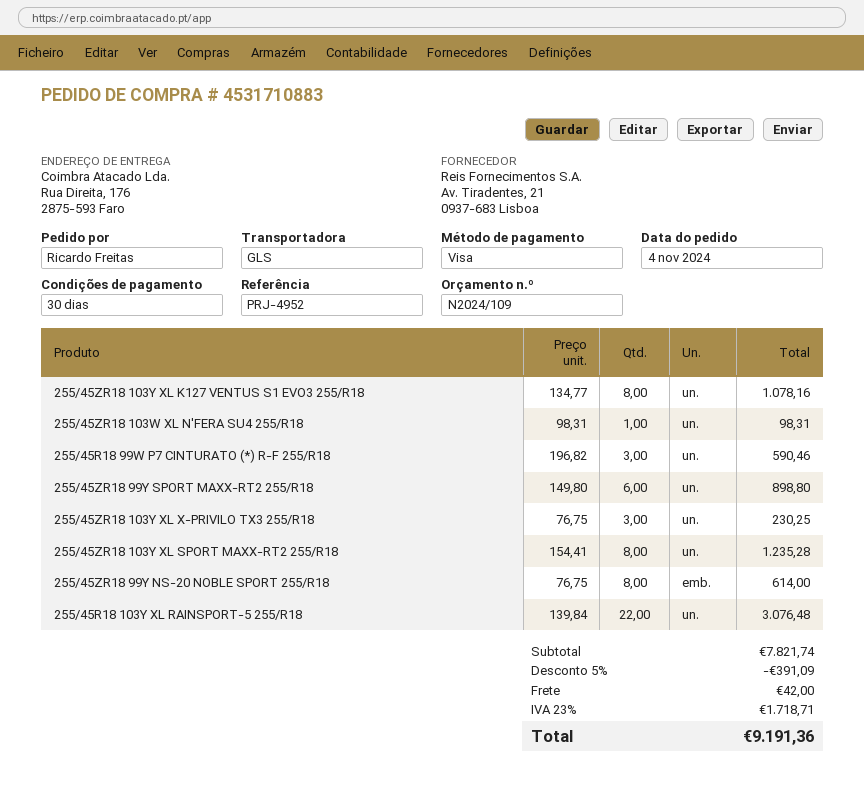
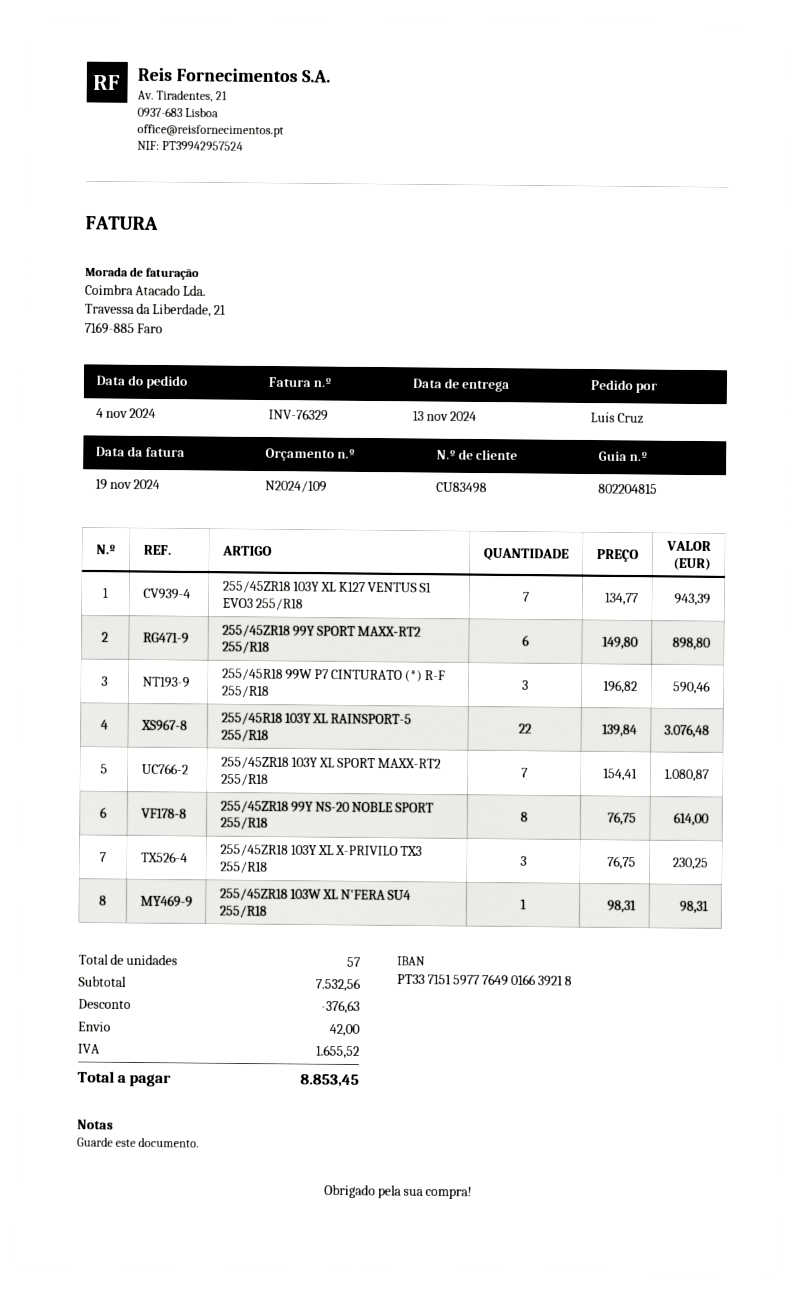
ordered by: Ricardo Freitas -> Luís Cruz
255/45ZR18 103Y XL K127 VENTUS S1 EVO3 255/R18: 8 x 134.77 = 1078.16 -> 7 x 134.77 = 943.39
255/45ZR18 103Y XL SPORT MAXX-RT2 255/R18: 8 x 154.41 = 1235.28 -> 7 x 154.41 = 1080.87
subtotal: 7821.74 -> 7532.56
discount: 391.09 -> 376.63
tax: 1718.71 -> 1655.52
total: 9191.36 -> 8853.45

